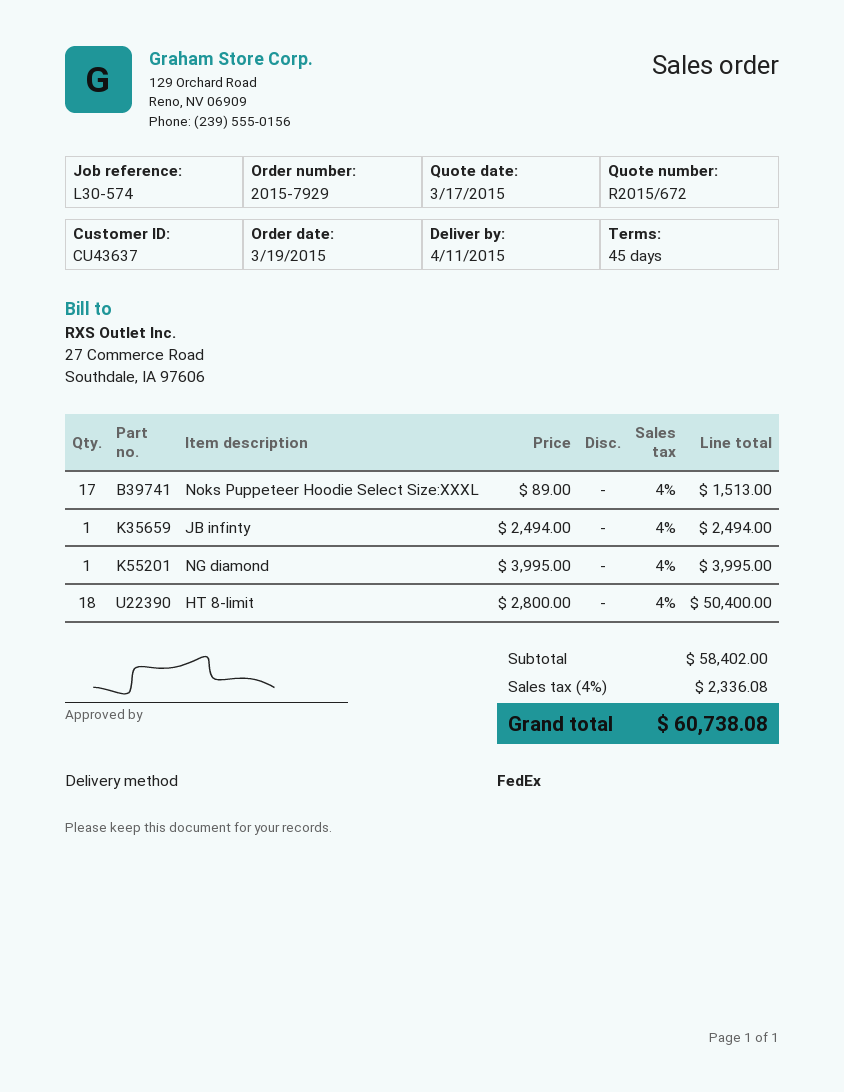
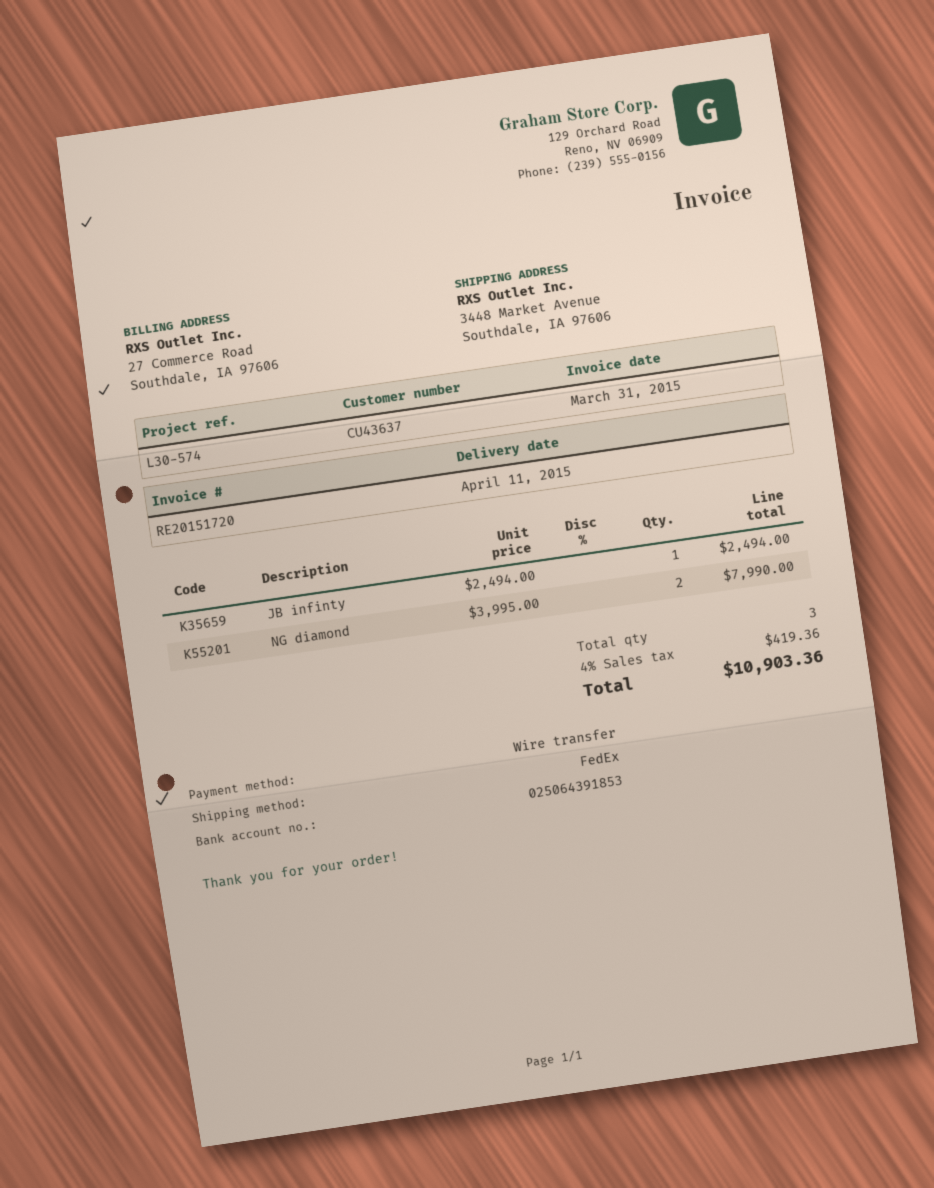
Noks Puppeteer Hoodie Select Size:XXXL: 17 x 89.00 = 1513.00 -> none
NG diamond: 1 x 3995.00 = 3995.00 -> 2 x 3995.00 = 7990.00
HT 8-limit: 18 x 2800.00 = 50400.00 -> none
tax: 4% = 2336.08 -> 4% = 419.36
total: 60738.08 -> 10903.36

